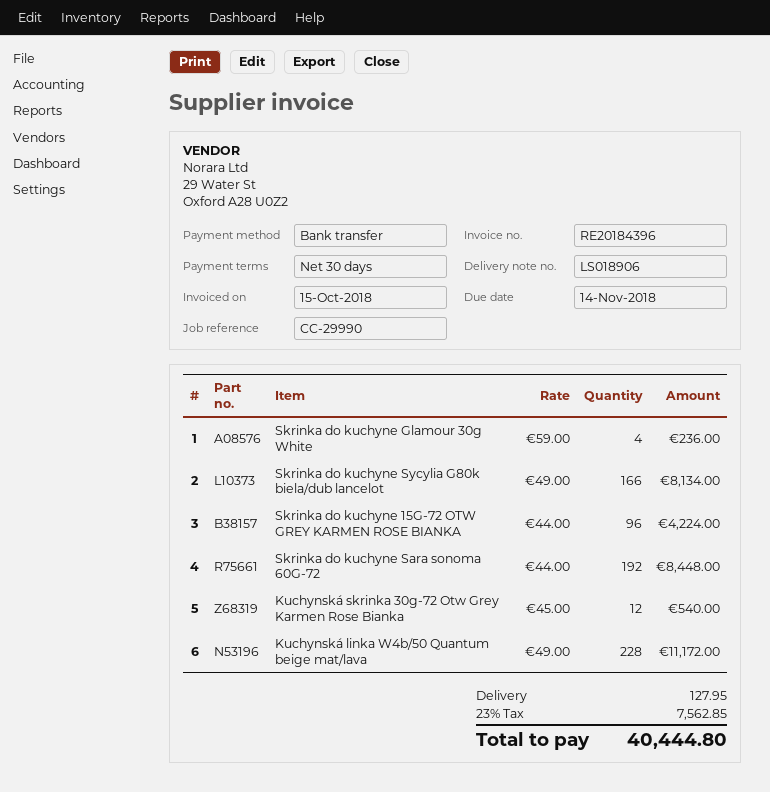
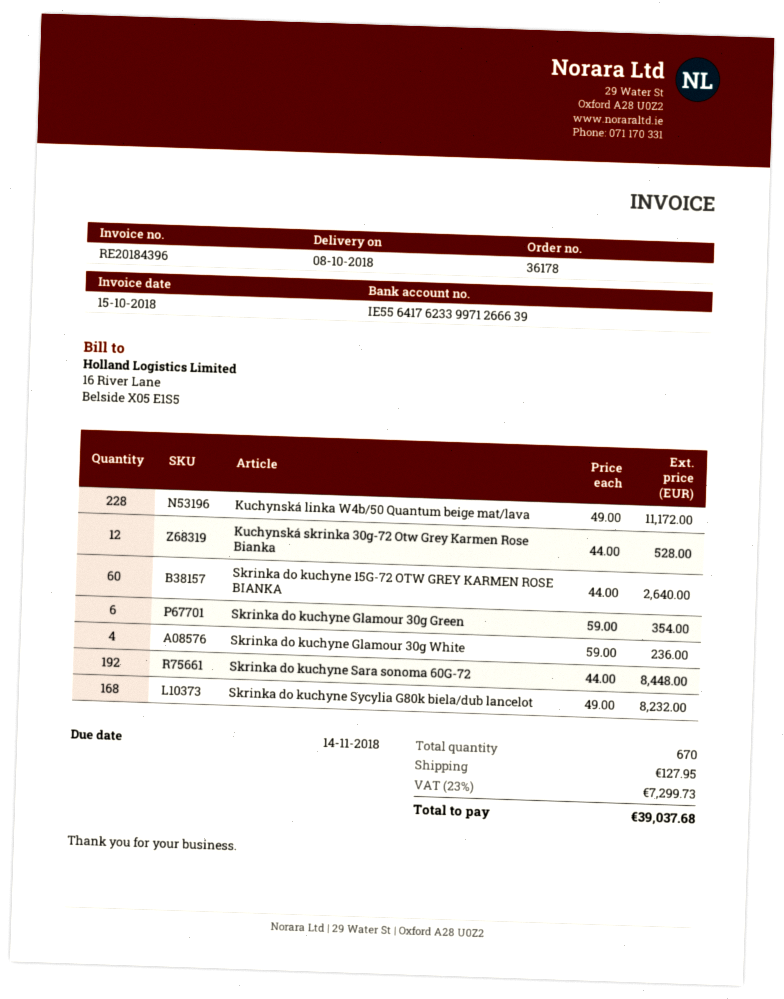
Skrinka do kuchyne Sycylia G80k biela/dub lancelot: 166 x 49.00 = 8134.00 -> 168 x 49.00 = 8232.00
Skrinka do kuchyne 15G-72 OTW GREY KARMEN ROSE BIANKA: 96 x 44.00 = 4224.00 -> 60 x 44.00 = 2640.00
Kuchynská skrinka 30g-72 Otw Grey Karmen Rose Bianka: 12 x 45.00 = 540.00 -> 12 x 44.00 = 528.00
Skrinka do kuchyne Glamour 30g Green: none -> 6 x 59.00 = 354.00
tax: 23% = 7562.85 -> 23% = 7299.73
total: 40444.80 -> 39037.68

